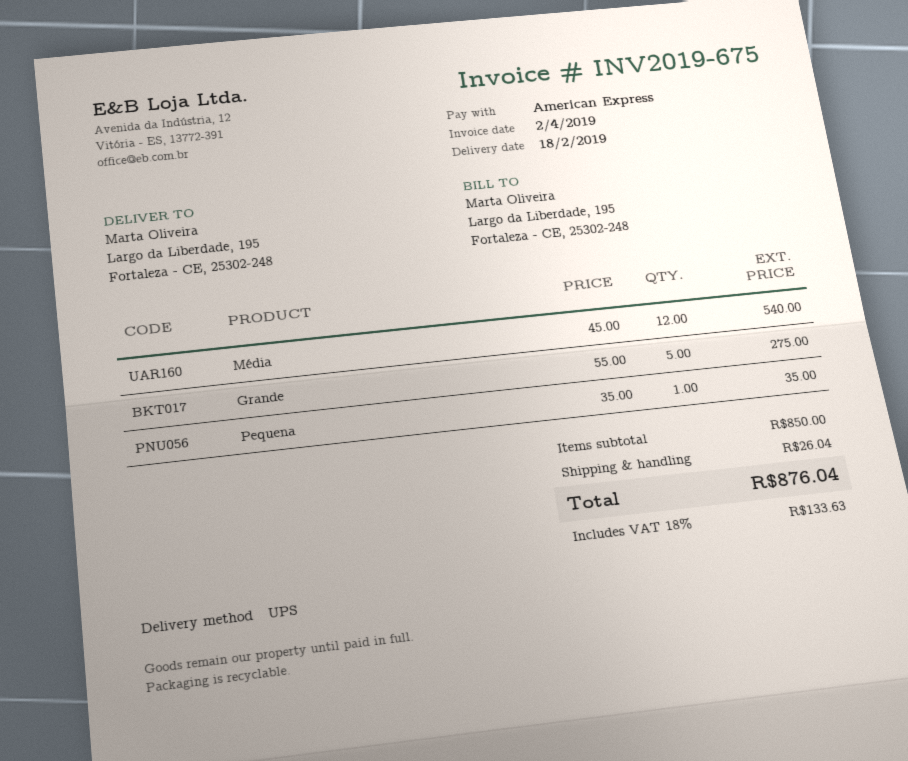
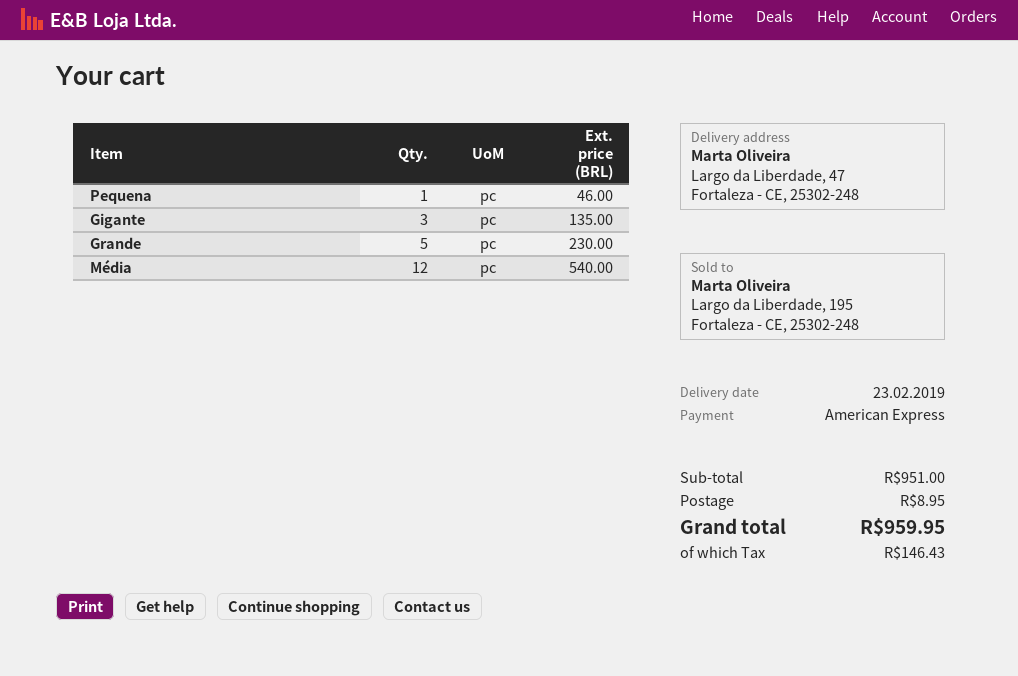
delivery date: 2019-02-18 -> 2019-02-23
ship to: Largo da Liberdade, 195, Fortaleza - CE, 25302-248 -> Largo da Liberdade, 47, Fortaleza - CE, 25302-248
Grande: 5 for 275.00 -> 5 for 230.00
Pequena: 1 for 35.00 -> 1 for 46.00
Gigante: none -> 3 for 135.00
subtotal: 850.00 -> 951.00
shipping: 26.04 -> 8.95
tax: 133.63 -> 146.43
total: 876.04 -> 959.95

